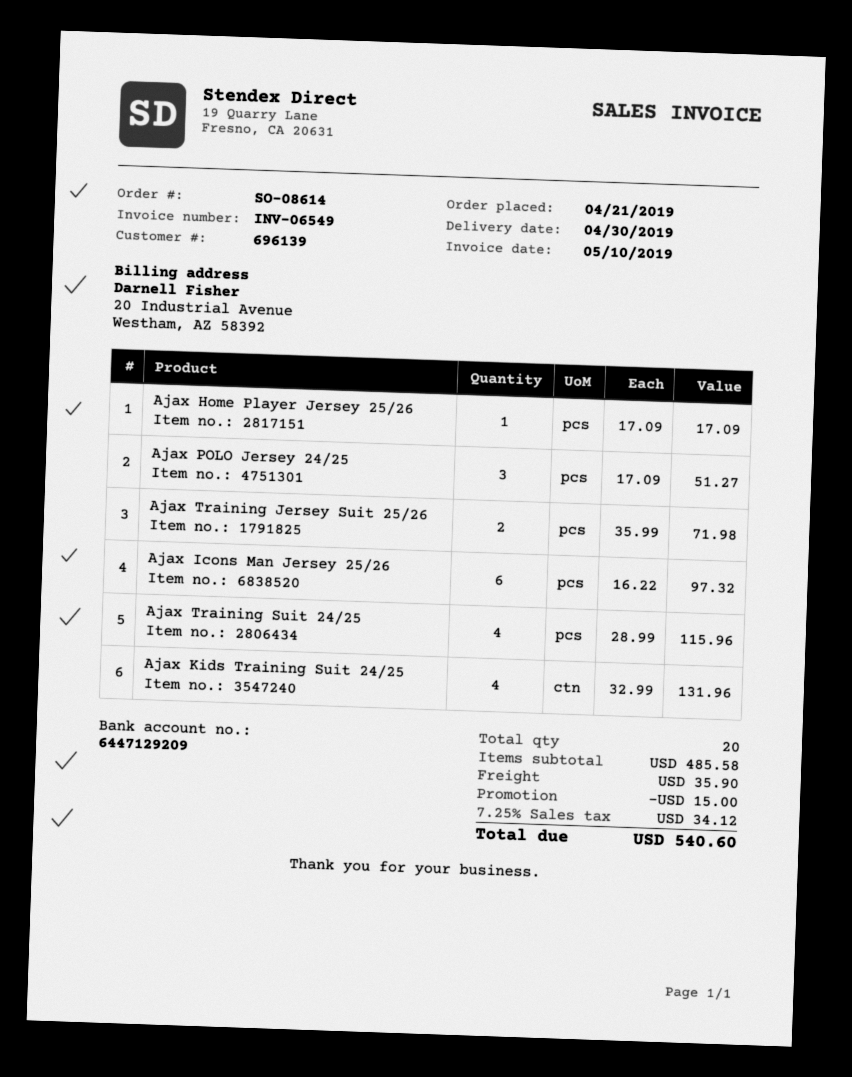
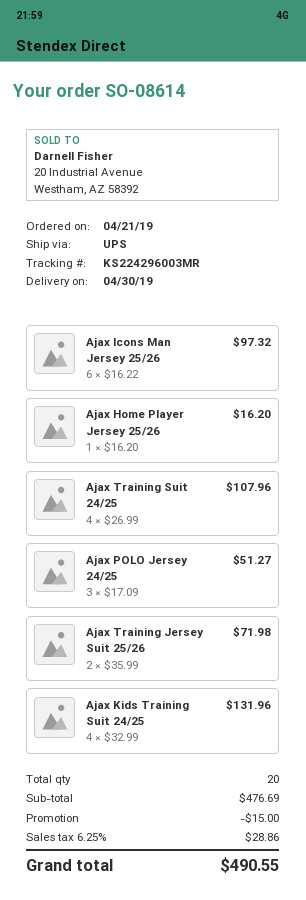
Ajax Home Player Jersey 25/26: 1 x 17.09 = 17.09 -> 1 x 16.20 = 16.20
Ajax Training Suit 24/25: 4 x 28.99 = 115.96 -> 4 x 26.99 = 107.96
subtotal: 485.58 -> 476.69
shipping: 35.90 -> none
tax: 7.25% = 34.12 -> 6.25% = 28.86
total: 540.60 -> 490.55

